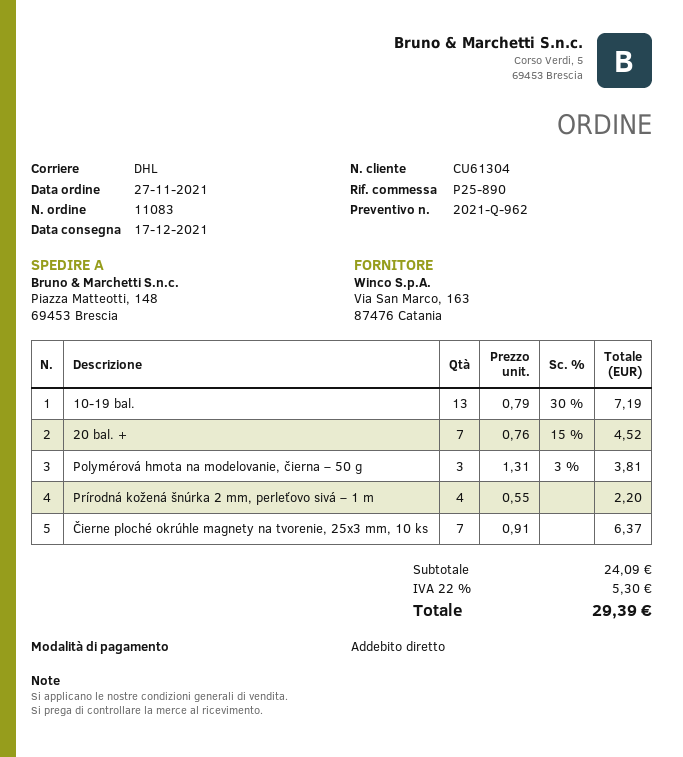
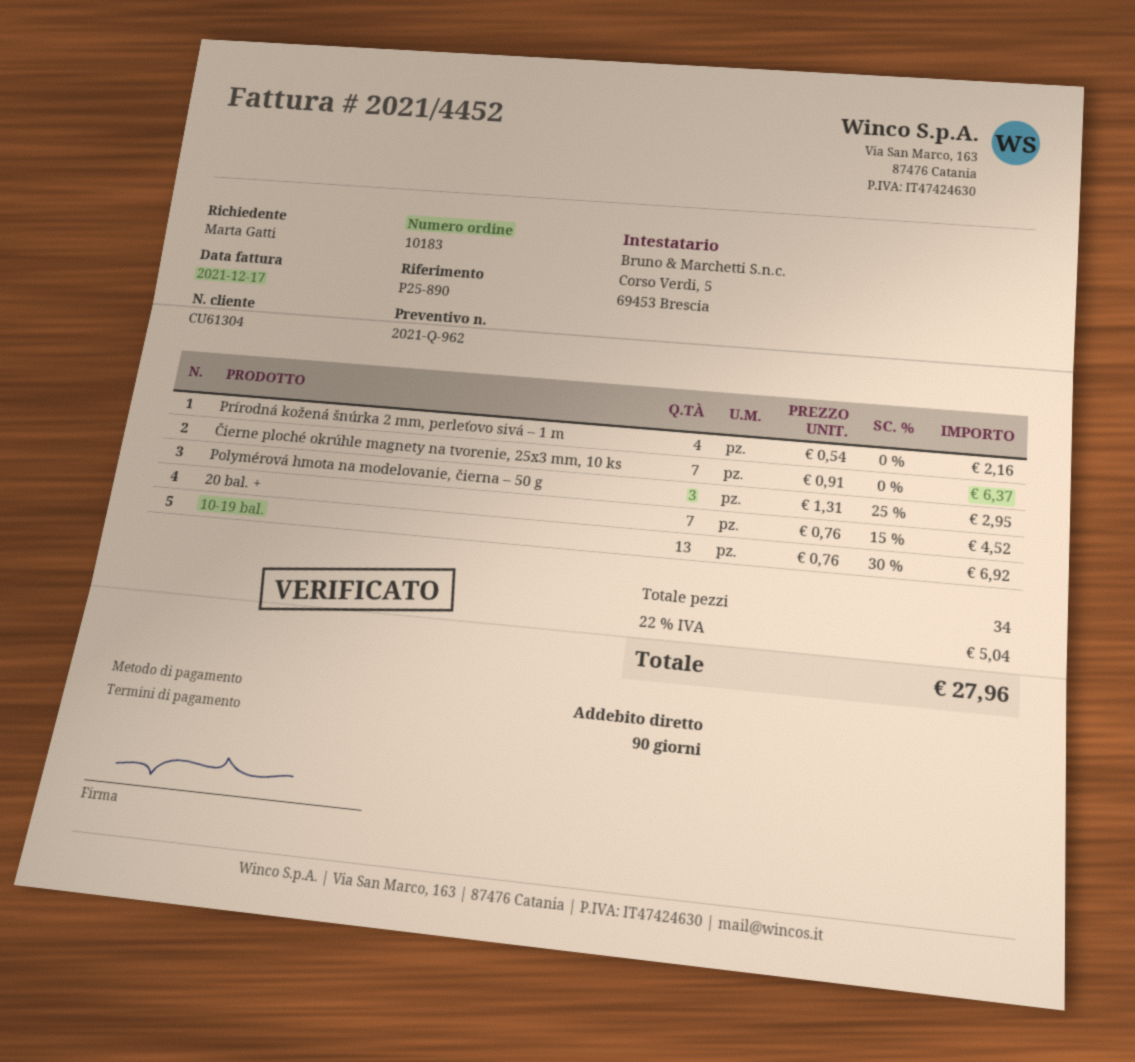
order number: 11083 -> 10183
10-19 bal.: 13 x 0.79 - 30% = 7.19 -> 13 x 0.76 - 30% = 6.92
Polymérová hmota na modelovanie, čierna – 50 g: 3 x 1.31 - 3% = 3.81 -> 3 x 1.31 - 25% = 2.95
Prírodná kožená šnúrka 2 mm, perleťovo sivá – 1 m: 4 x 0.55 = 2.20 -> 4 x 0.54 = 2.16
tax: 22% = 5.30 -> 22% = 5.04
total: 29.39 -> 27.96

